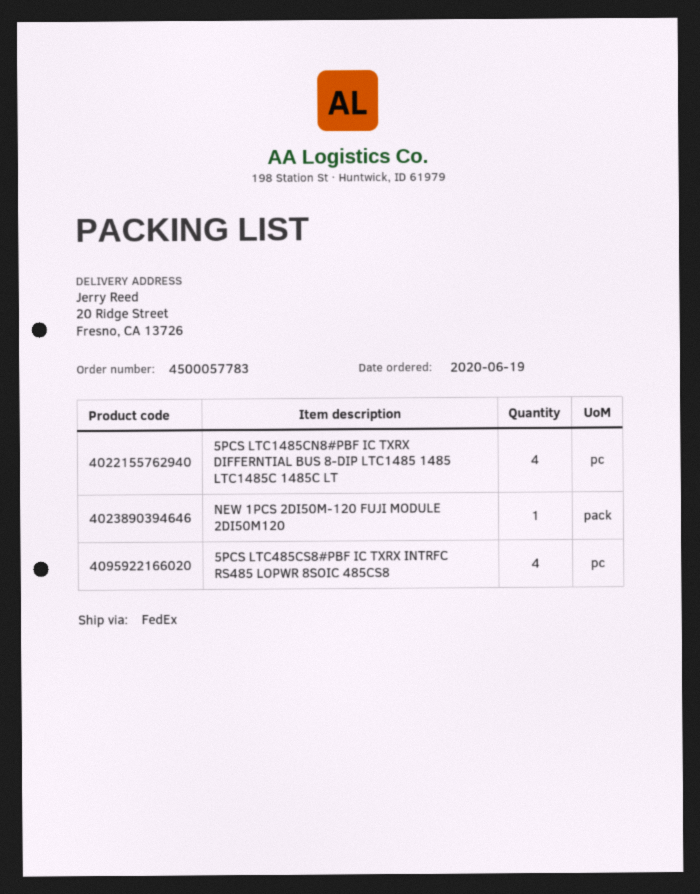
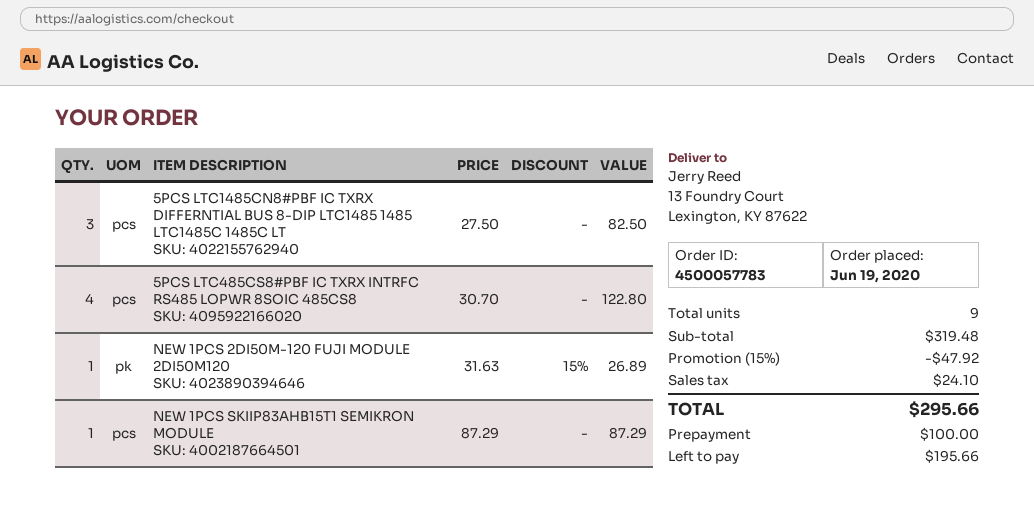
ship to: 20 Ridge Street, Fresno, CA 13726 -> 13 Foundry Court, Lexington, KY 87622
5PCS LTC1485CN8#PBF IC TXRX DIFFERNTIAL BUS 8-DIP LTC1485 1485 LTC1485C 1485C LT: 4 -> 3
NEW 1PCS SKIIP83AHB15T1 SEMIKRON MODULE: none -> 1

